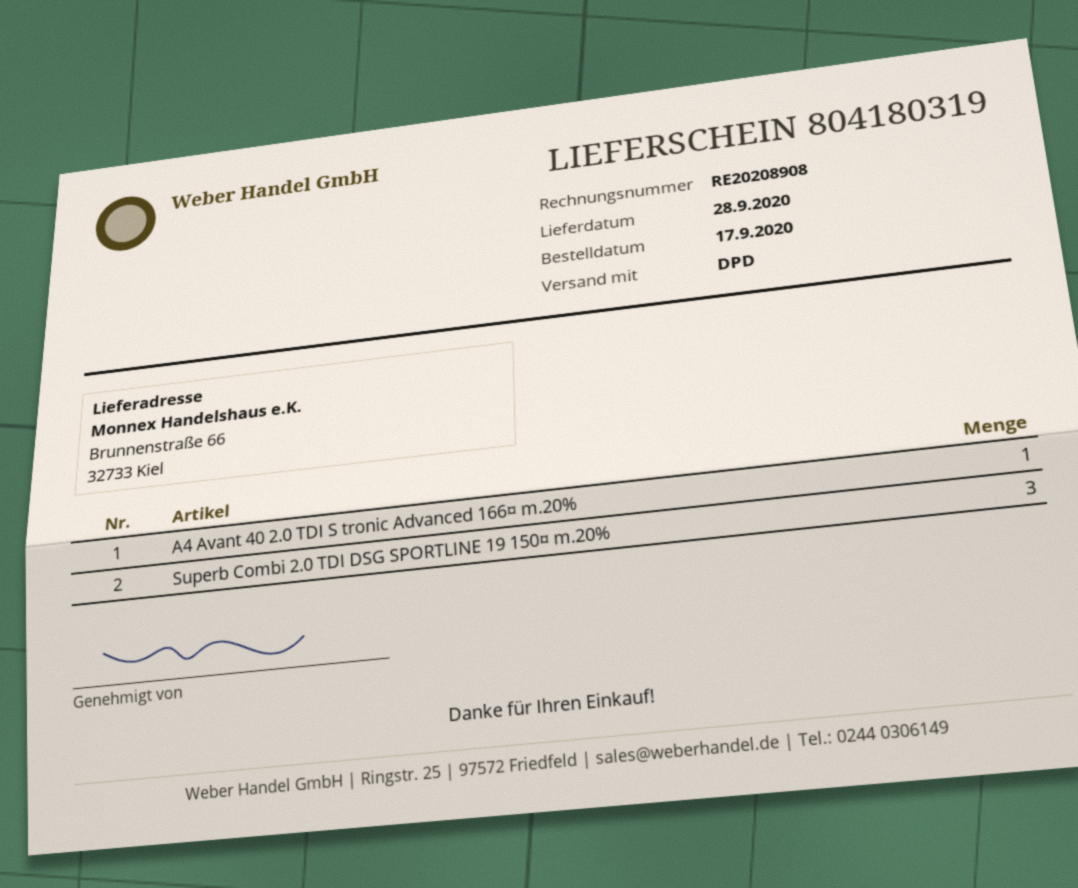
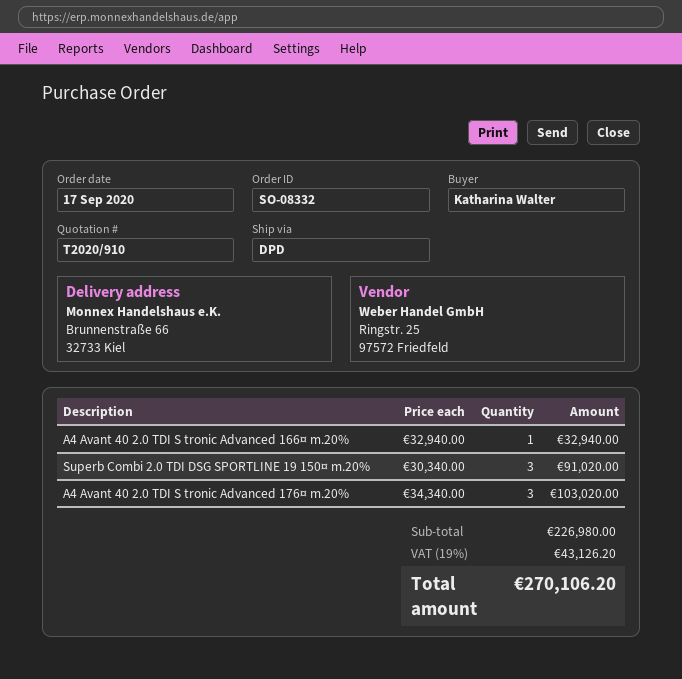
A4 Avant 40 2.0 TDI S tronic Advanced 176¤ m.20%: none -> 3

